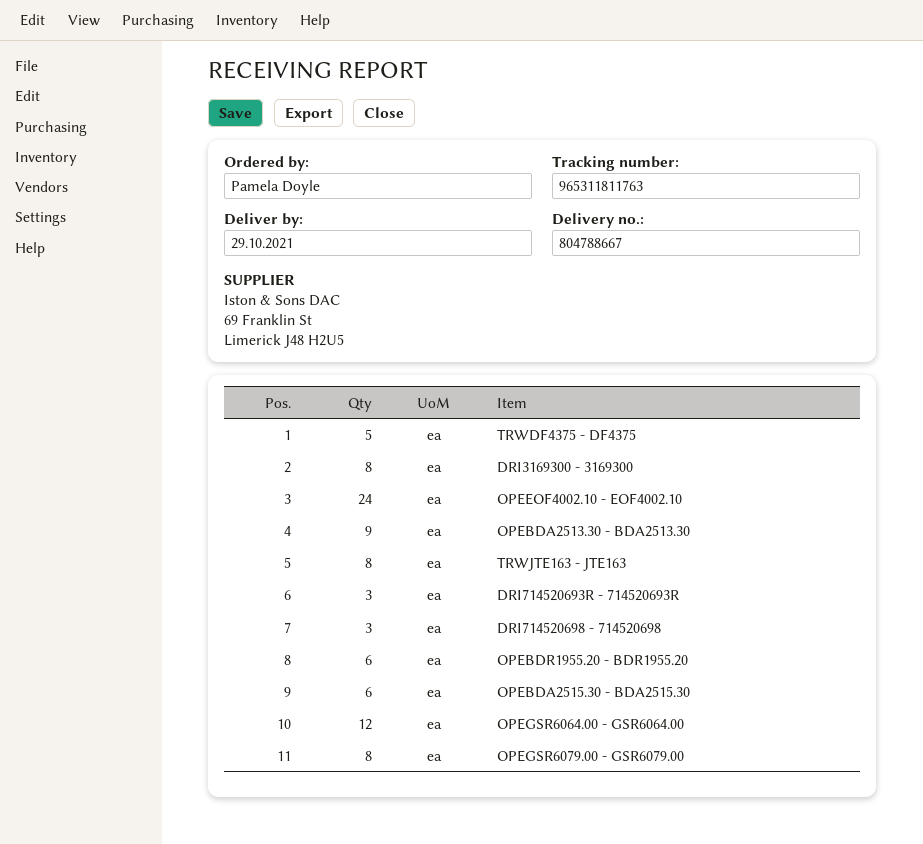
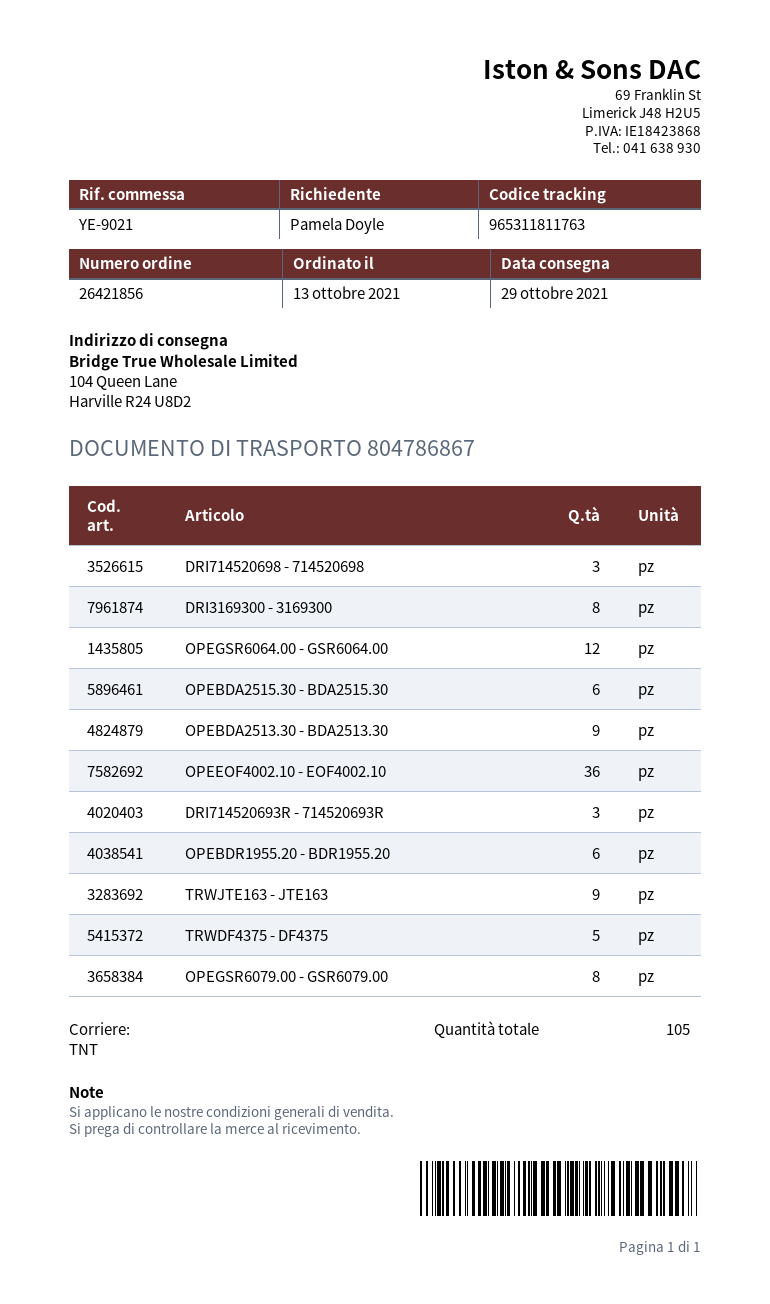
delivery note number: 804788667 -> 804786867
OPEEOF4002.10 - EOF4002.10: 24 -> 36
TRWJTE163 - JTE163: 8 -> 9

